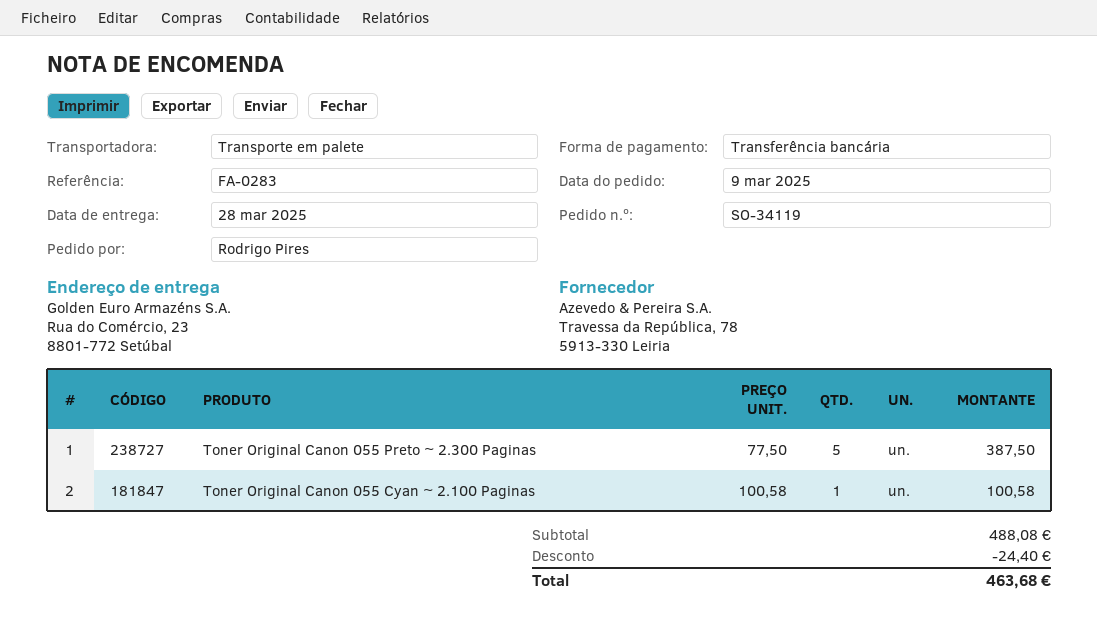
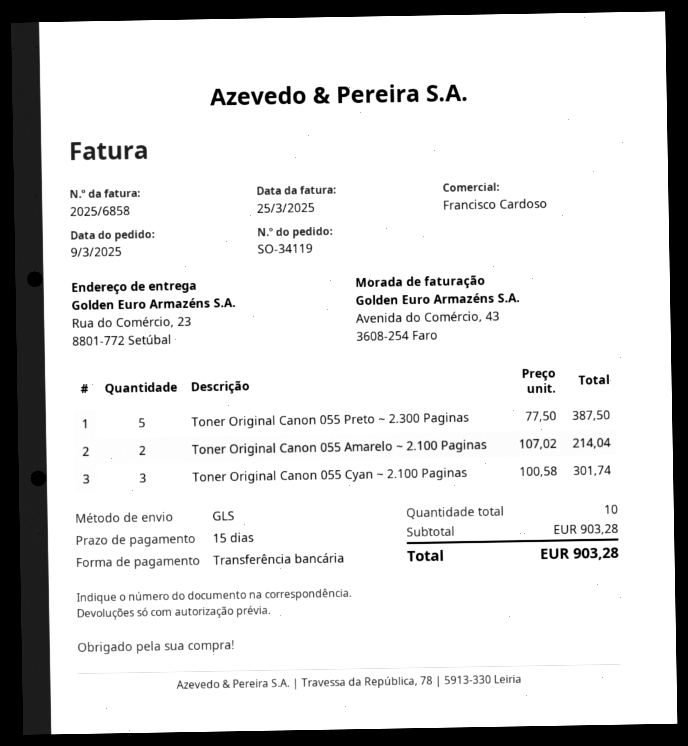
shipping method: pallet freight -> GLS
Toner Original Canon 055 Cyan ~ 2.100 Paginas: 1 x 100.58 = 100.58 -> 3 x 100.58 = 301.74
Toner Original Canon 055 Amarelo ~ 2.100 Paginas: none -> 2 x 107.02 = 214.04
subtotal: 488.08 -> 903.28
discount: 24.40 -> none
total: 463.68 -> 903.28

